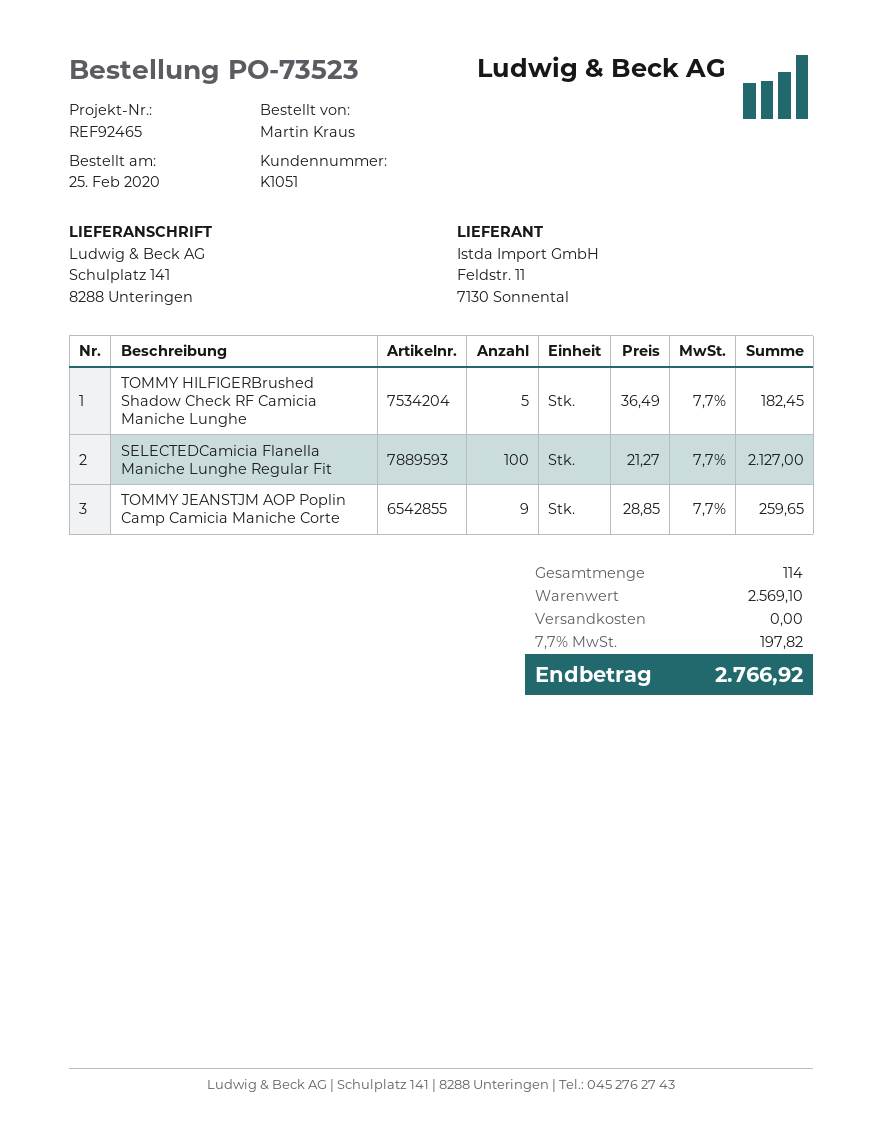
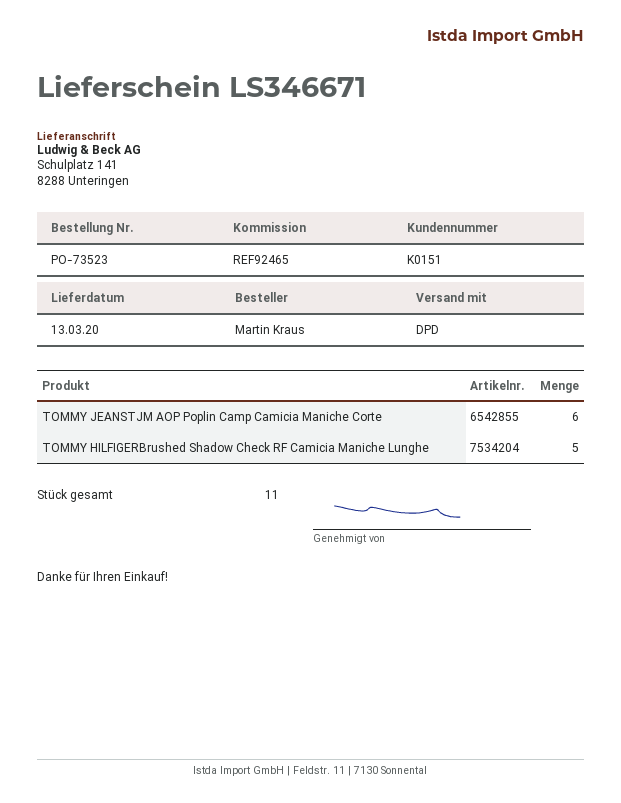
customer number: K1051 -> K0151
SELECTEDCamicia Flanella Maniche Lunghe Regular Fit: 100 -> none
TOMMY JEANSTJM AOP Poplin Camp Camicia Maniche Corte: 9 -> 6
total quantity: 114 -> 11

